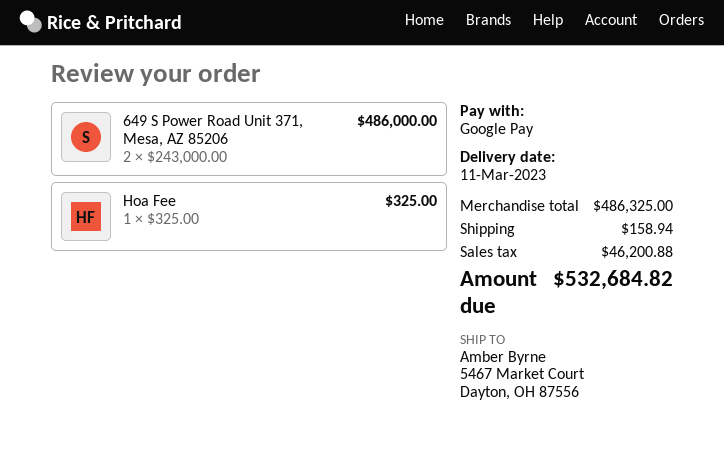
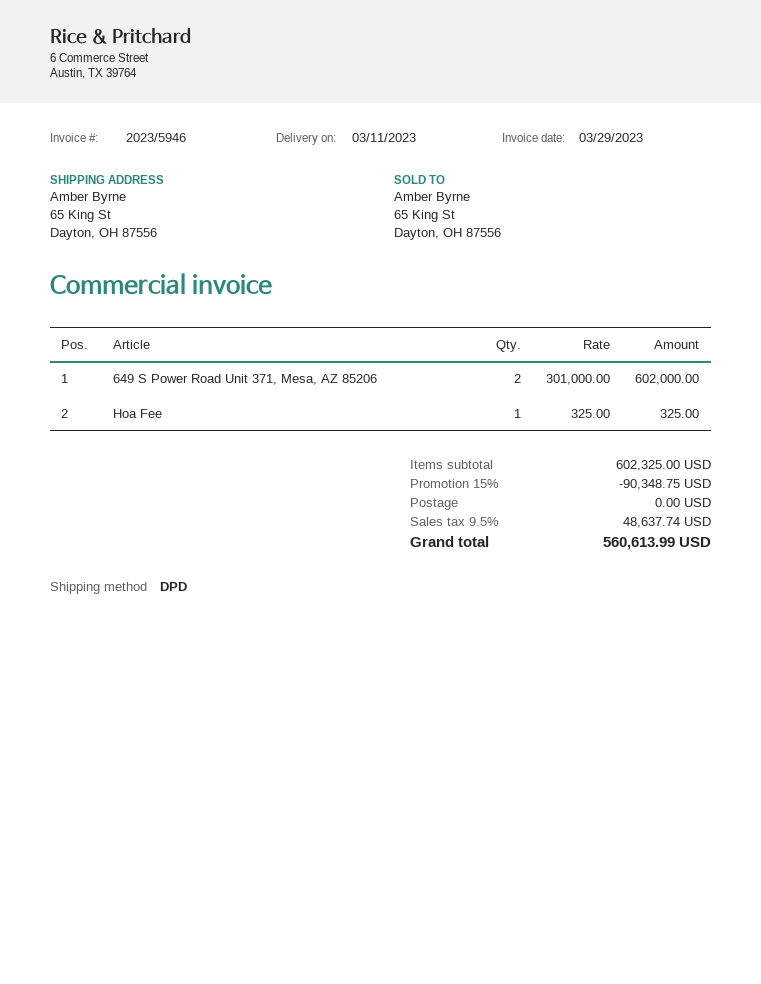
ship to: 5467 Market Court, Dayton, OH 87556 -> 65 King St, Dayton, OH 87556
649 S Power Road Unit 371, Mesa, AZ 85206: 2 x 243000.00 = 486000.00 -> 2 x 301000.00 = 602000.00
subtotal: 486325.00 -> 602325.00
discount: none -> 15% = 90348.75
shipping: 158.94 -> 0.00
tax: 46200.88 -> 48637.74
total: 532684.82 -> 560613.99

